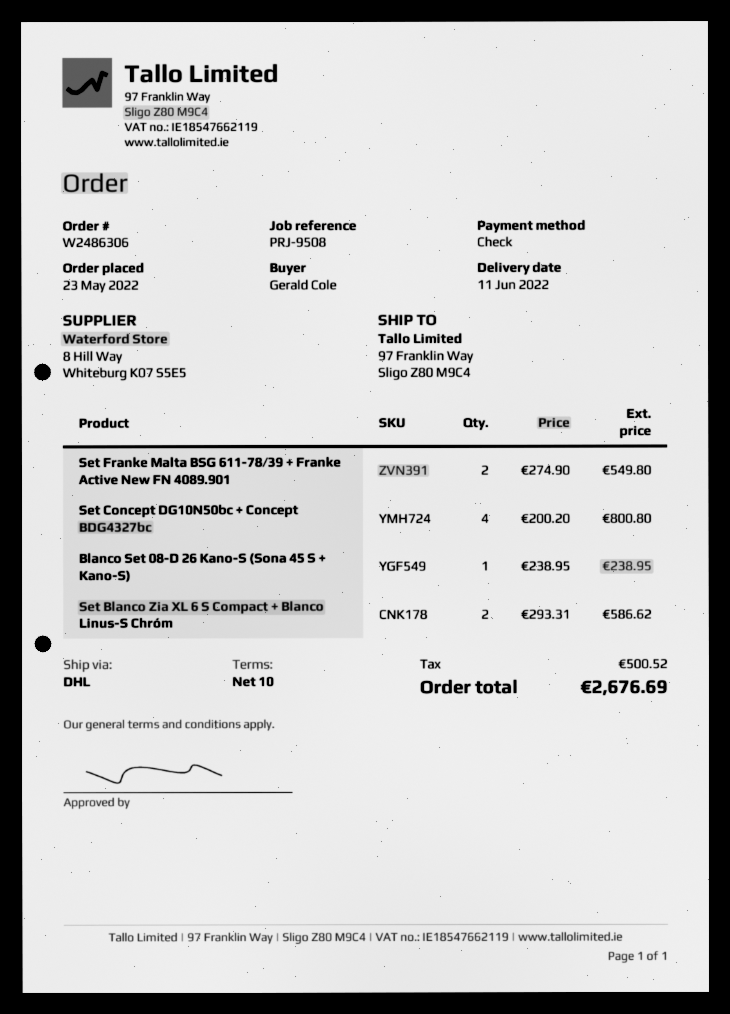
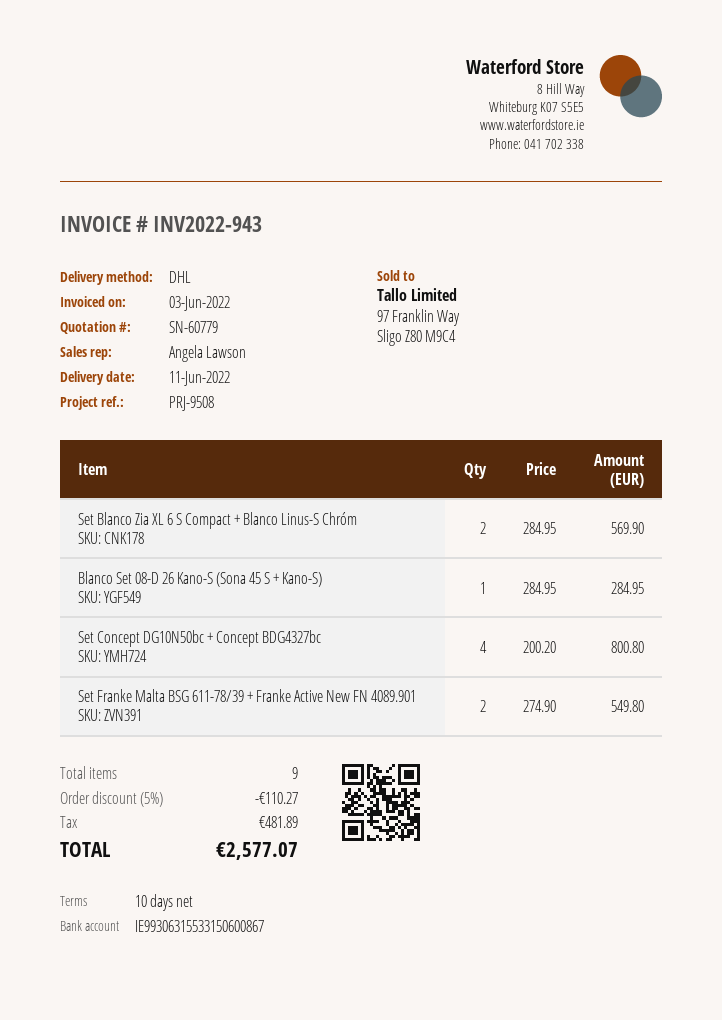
Blanco Set 08-D 26 Kano-S (Sona 45 S + Kano-S): 1 x 238.95 = 238.95 -> 1 x 284.95 = 284.95
Set Blanco Zia XL 6 S Compact + Blanco Linus-S Chróm: 2 x 293.31 = 586.62 -> 2 x 284.95 = 569.90
discount: none -> 5% = 110.27
tax: 500.52 -> 481.89
total: 2676.69 -> 2577.07

